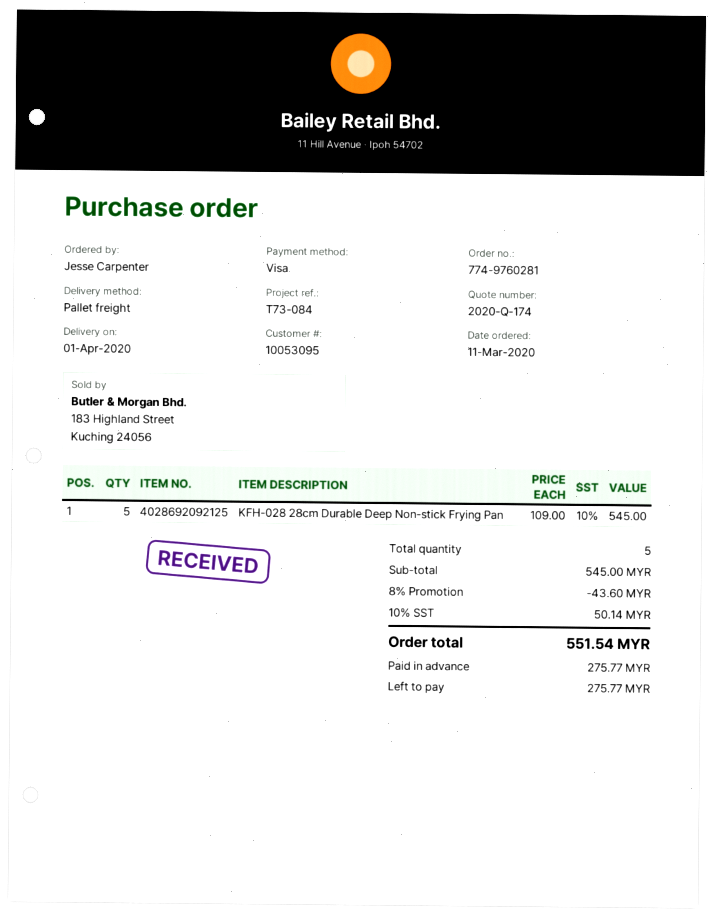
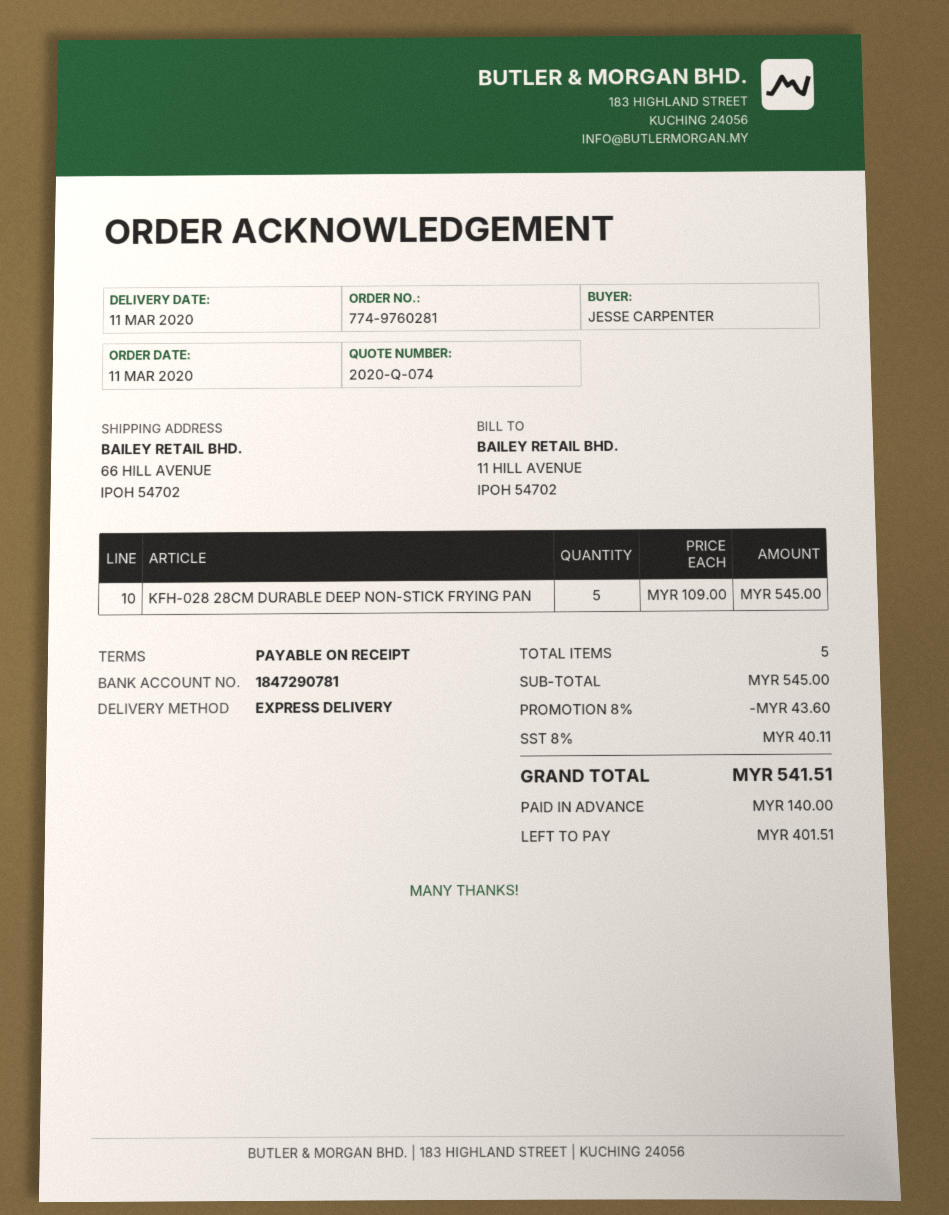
quote number: 2020-Q-174 -> 2020-Q-074
delivery date: 2020-04-01 -> 2020-03-11
shipping method: pallet freight -> express
tax: 10% = 50.14 -> 8% = 40.11
total: 551.54 -> 541.51
deposit: 275.77 -> 140.00
balance: 275.77 -> 401.51

